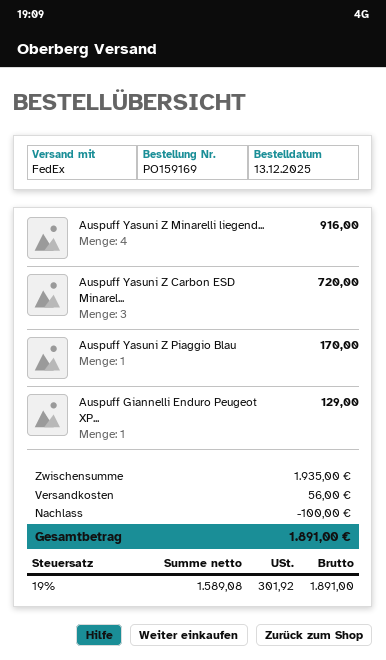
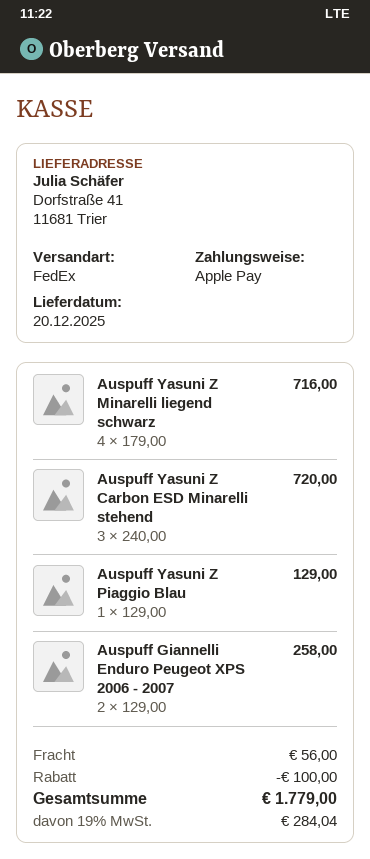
Auspuff Yasuni Z Minarelli liegend...: 4 for 916.00 -> 4 for 716.00
Auspuff Yasuni Z Piaggio Blau: 1 for 170.00 -> 1 for 129.00
Auspuff Giannelli Enduro Peugeot XP...: 1 for 129.00 -> 2 for 258.00
tax: 19% = 301.92 -> 19% = 284.04
total: 1891.00 -> 1779.00

